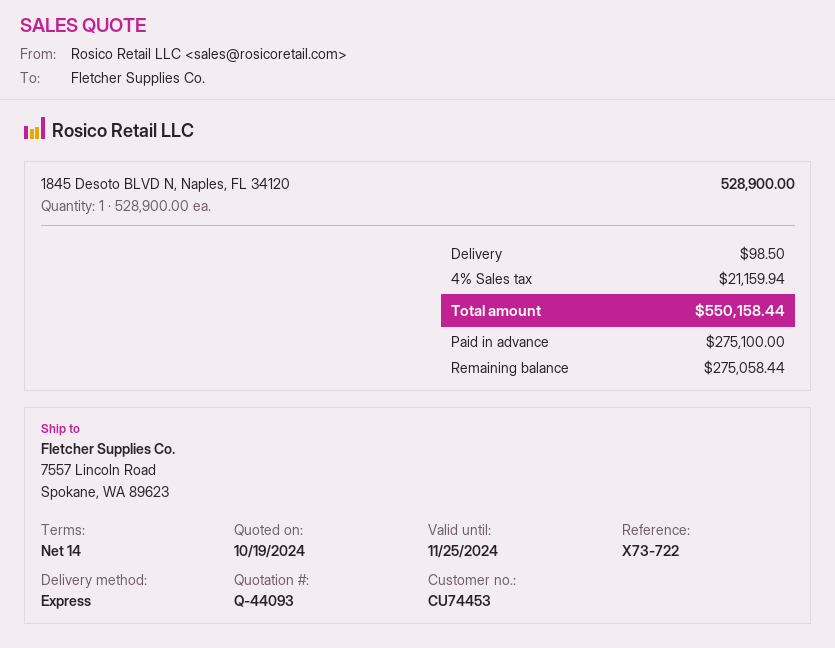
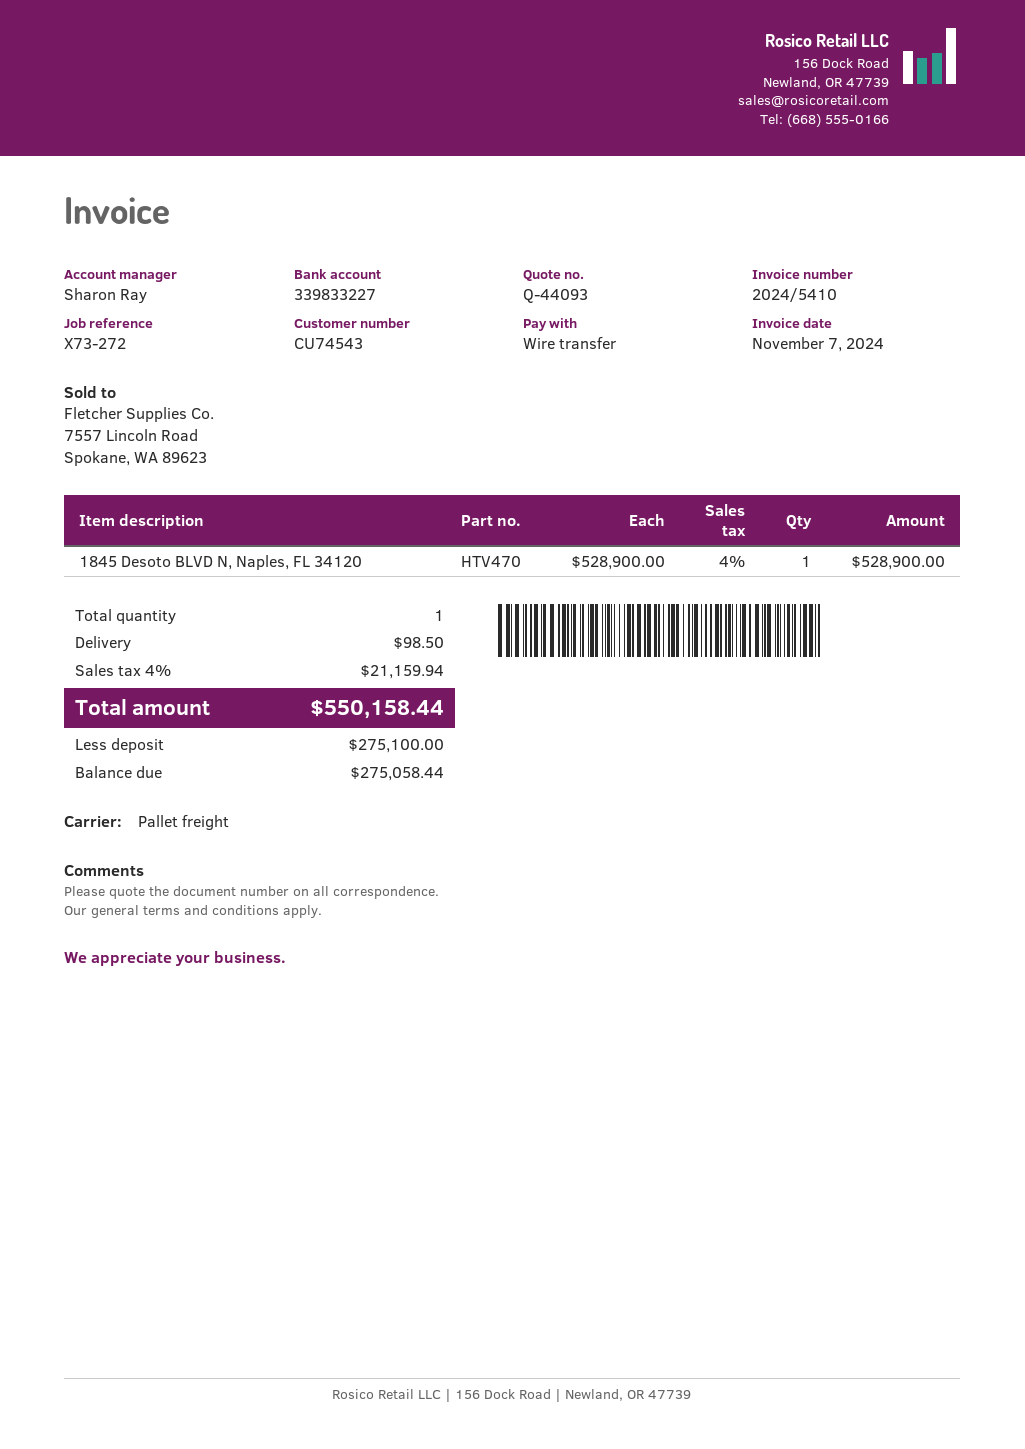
customer number: CU74453 -> CU74543
reference: X73-722 -> X73-272
shipping method: express -> pallet freight

